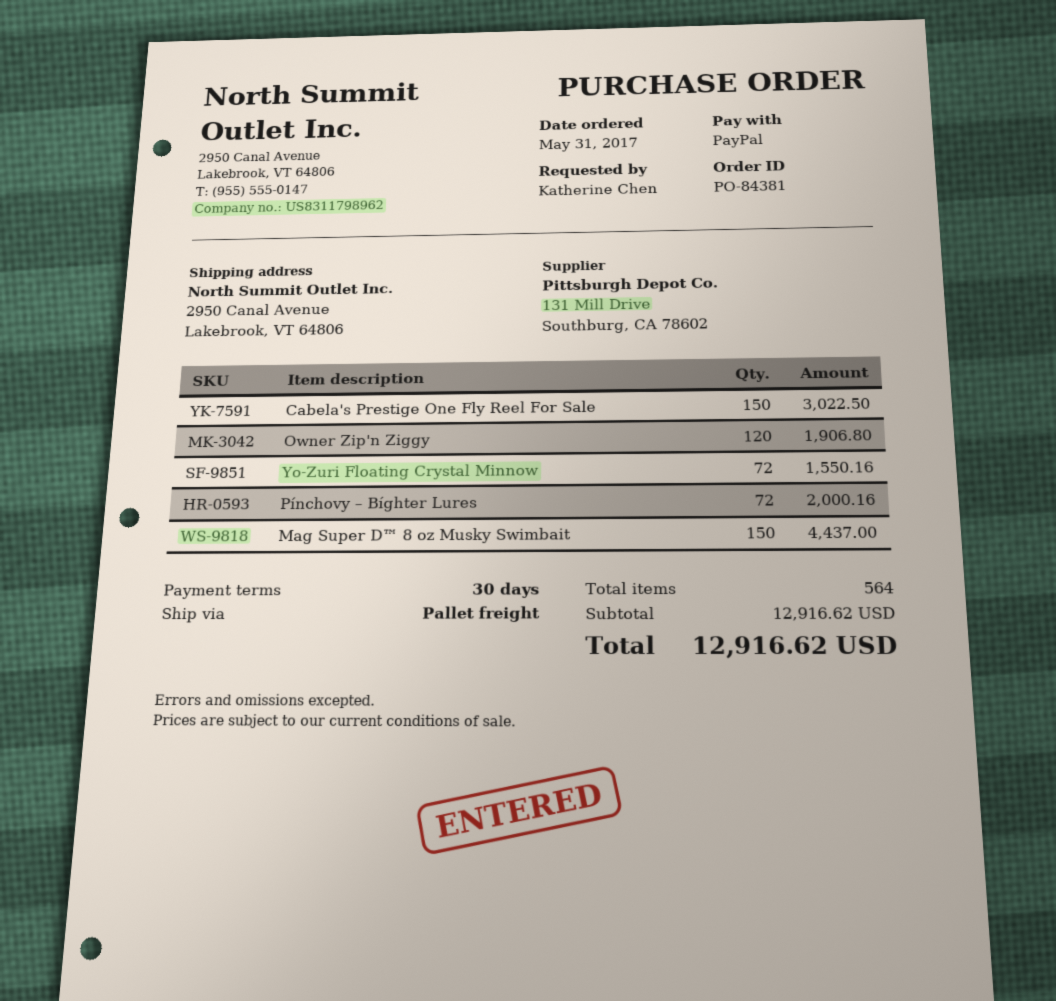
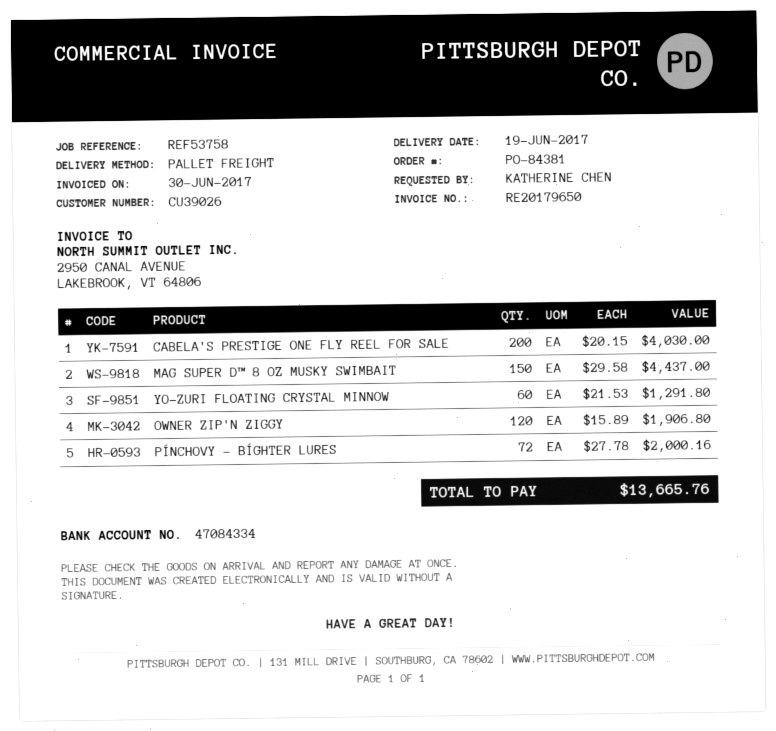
Cabela's Prestige One Fly Reel For Sale: 150 for 3022.50 -> 200 for 4030.00
Yo-Zuri Floating Crystal Minnow: 72 for 1550.16 -> 60 for 1291.80
total: 12916.62 -> 13665.76

